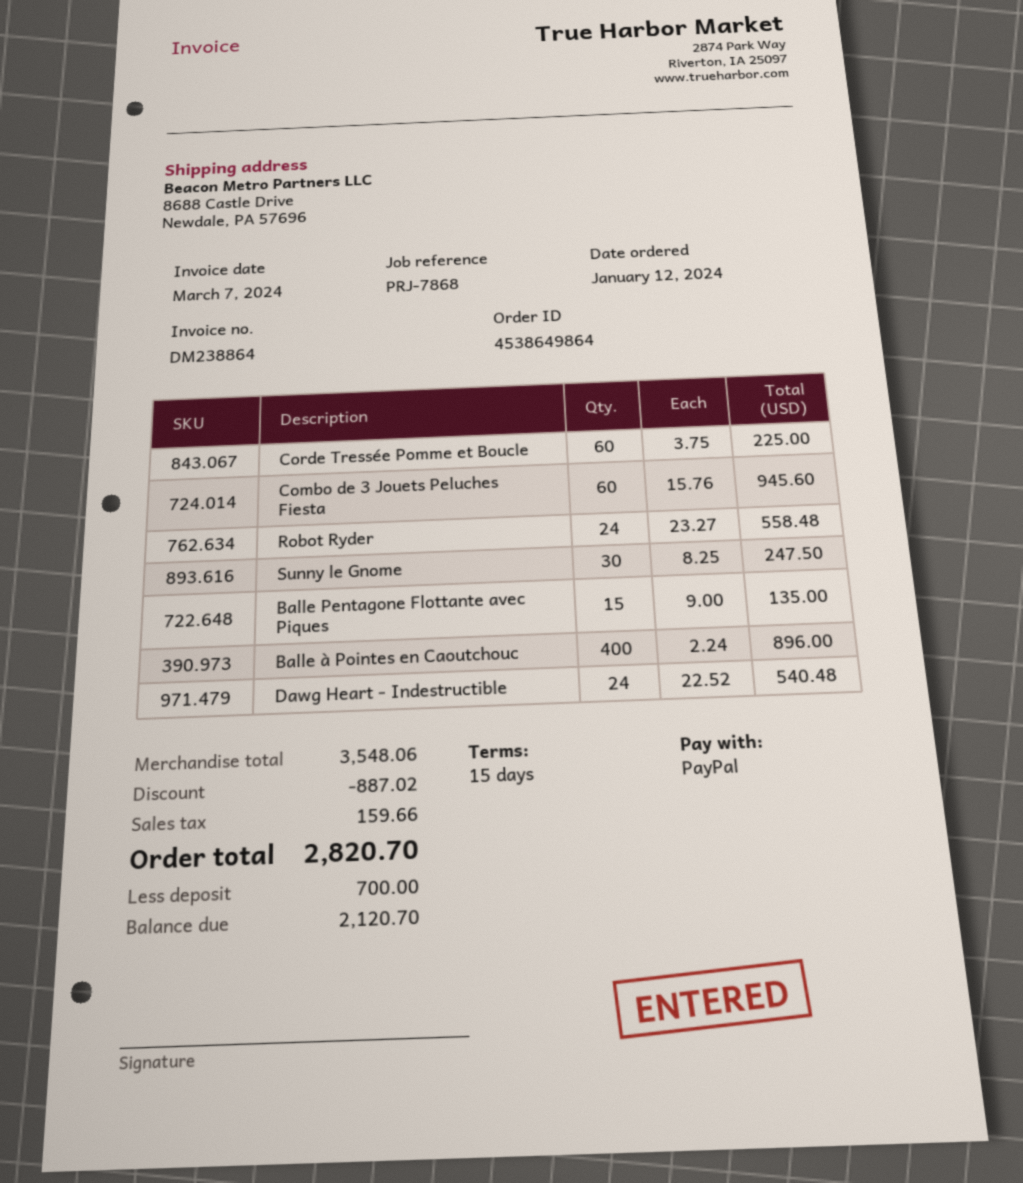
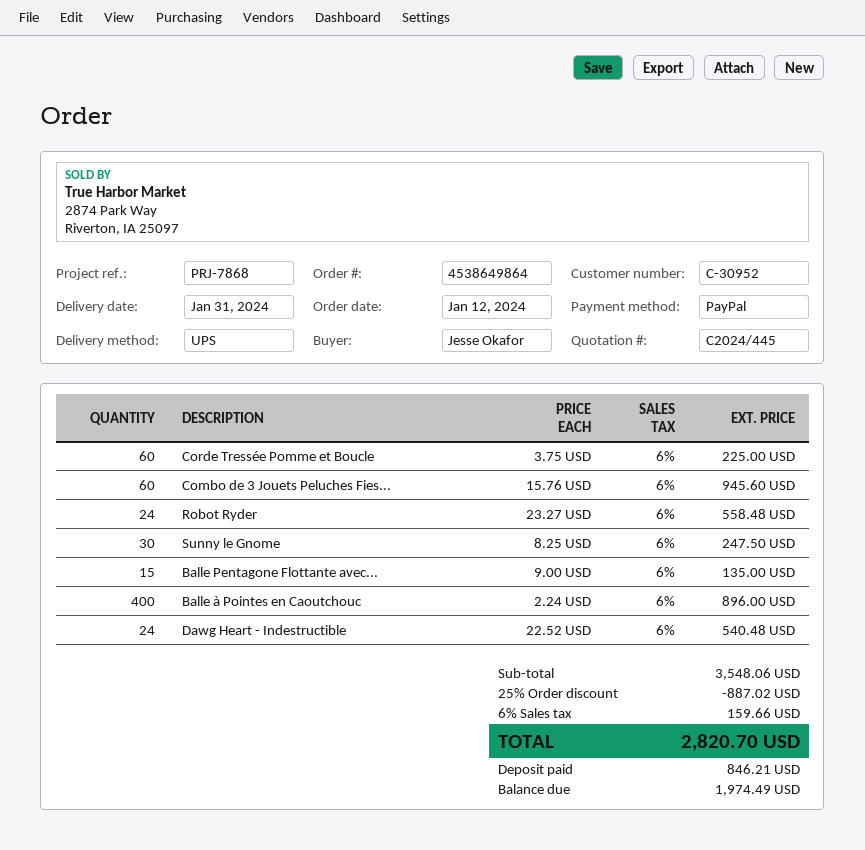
deposit: 700.00 -> 846.21
balance: 2120.70 -> 1974.49

